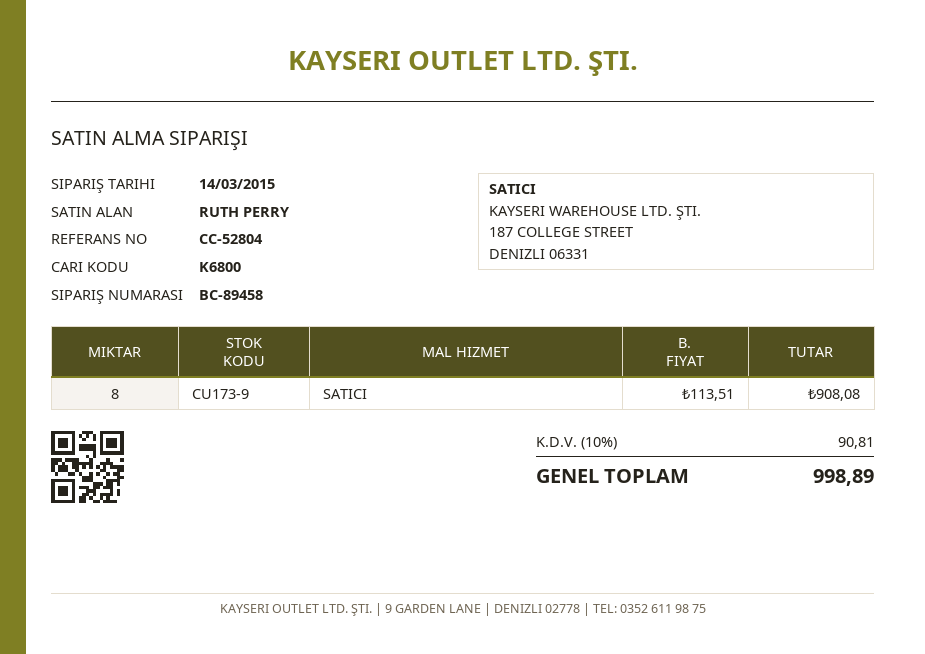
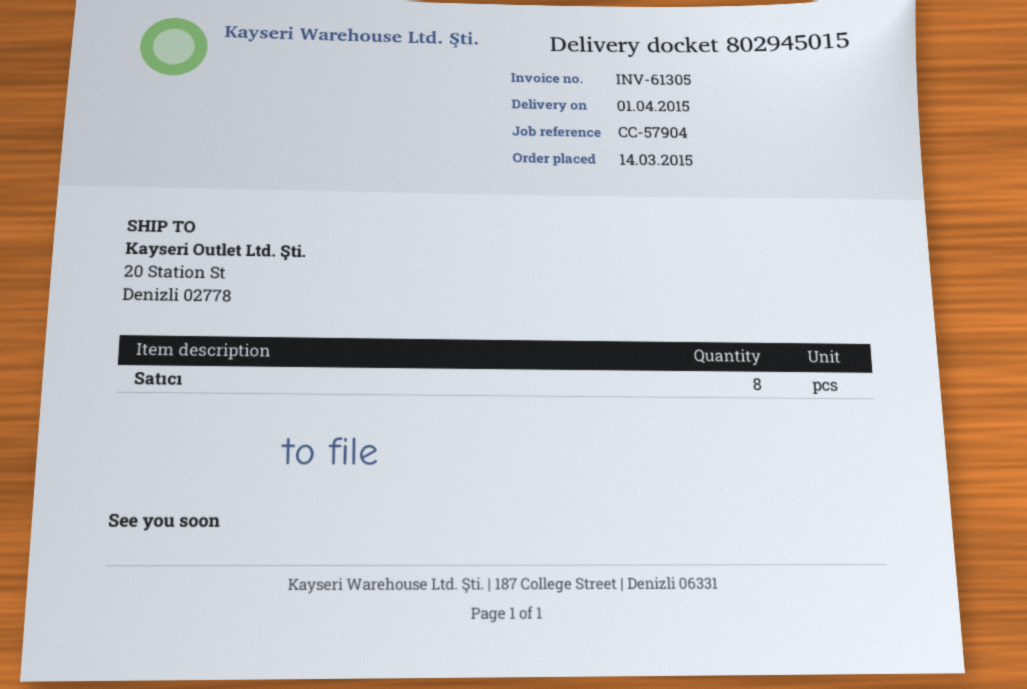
reference: CC-52804 -> CC-57904

